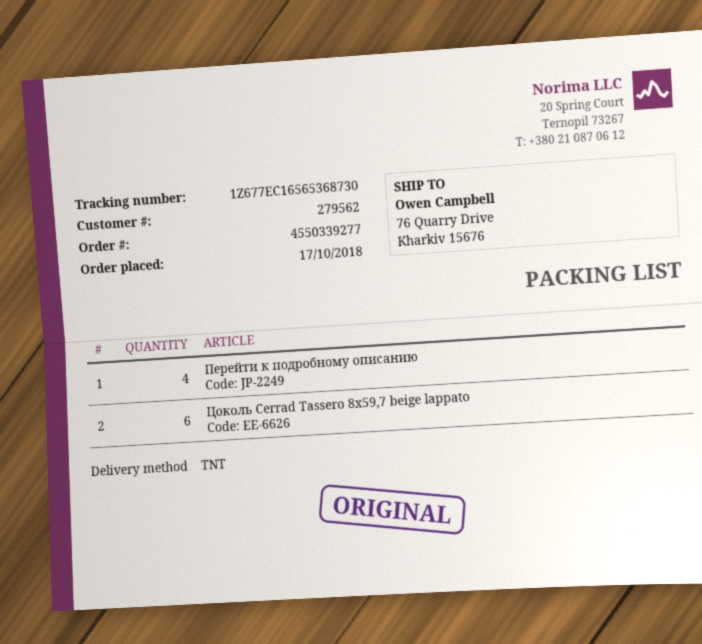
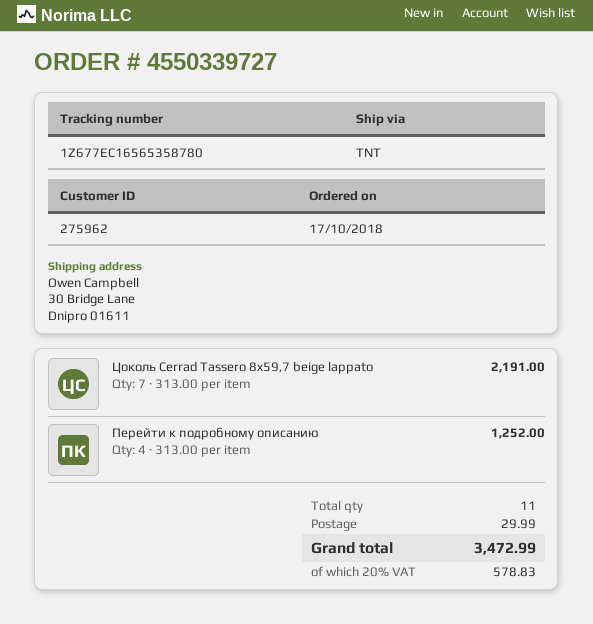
order number: 4550339277 -> 4550339727
customer number: 279562 -> 275962
tracking number: 1Z677EC16565368730 -> 1Z677EC16565358780
ship to: 76 Quarry Drive, Kharkiv 15676 -> 30 Bridge Lane, Dnipro 01611
Цоколь Cerrad Tassero 8x59,7 beige lappato: 6 -> 7

